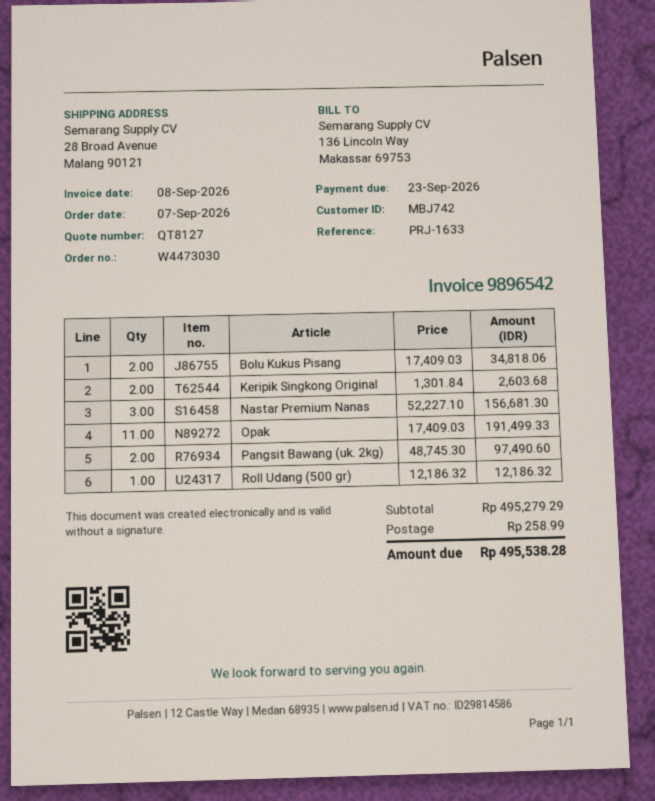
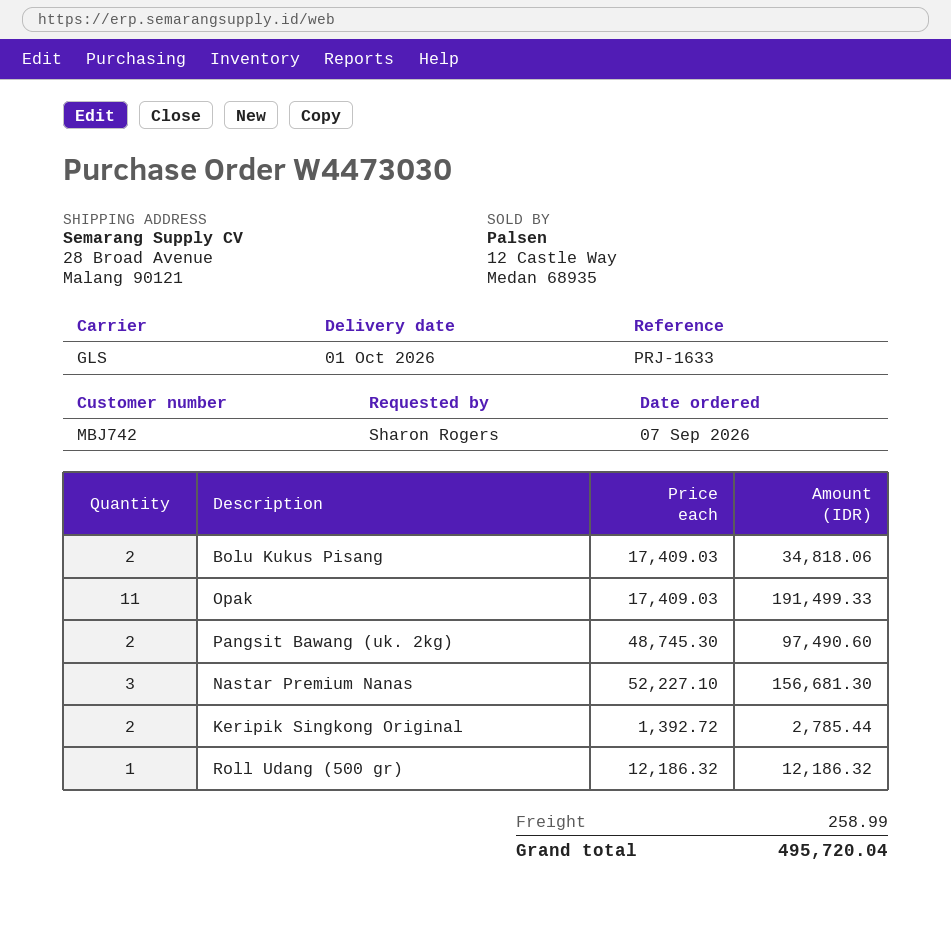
Keripik Singkong Original: 2 x 1301.84 = 2603.68 -> 2 x 1392.72 = 2785.44
total: 495538.28 -> 495720.04

